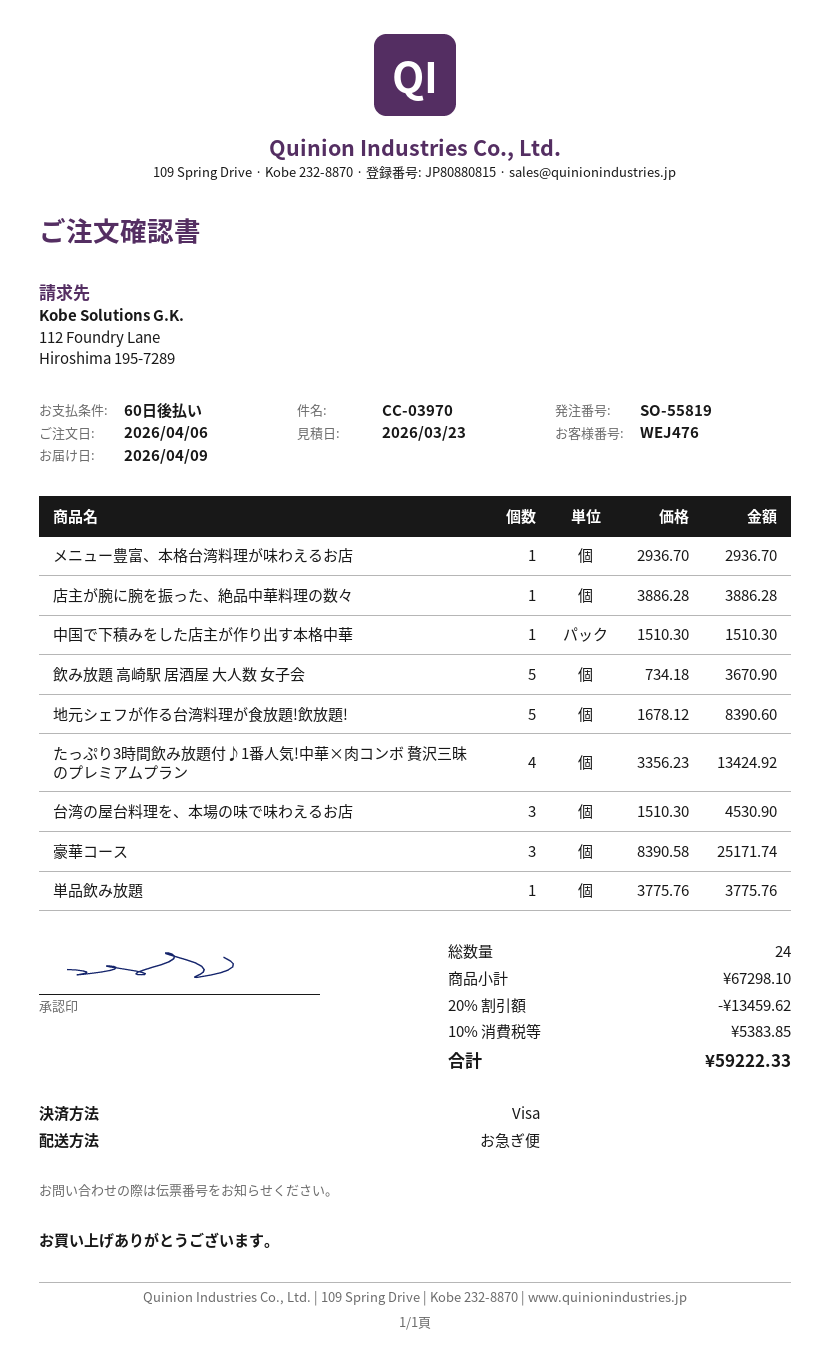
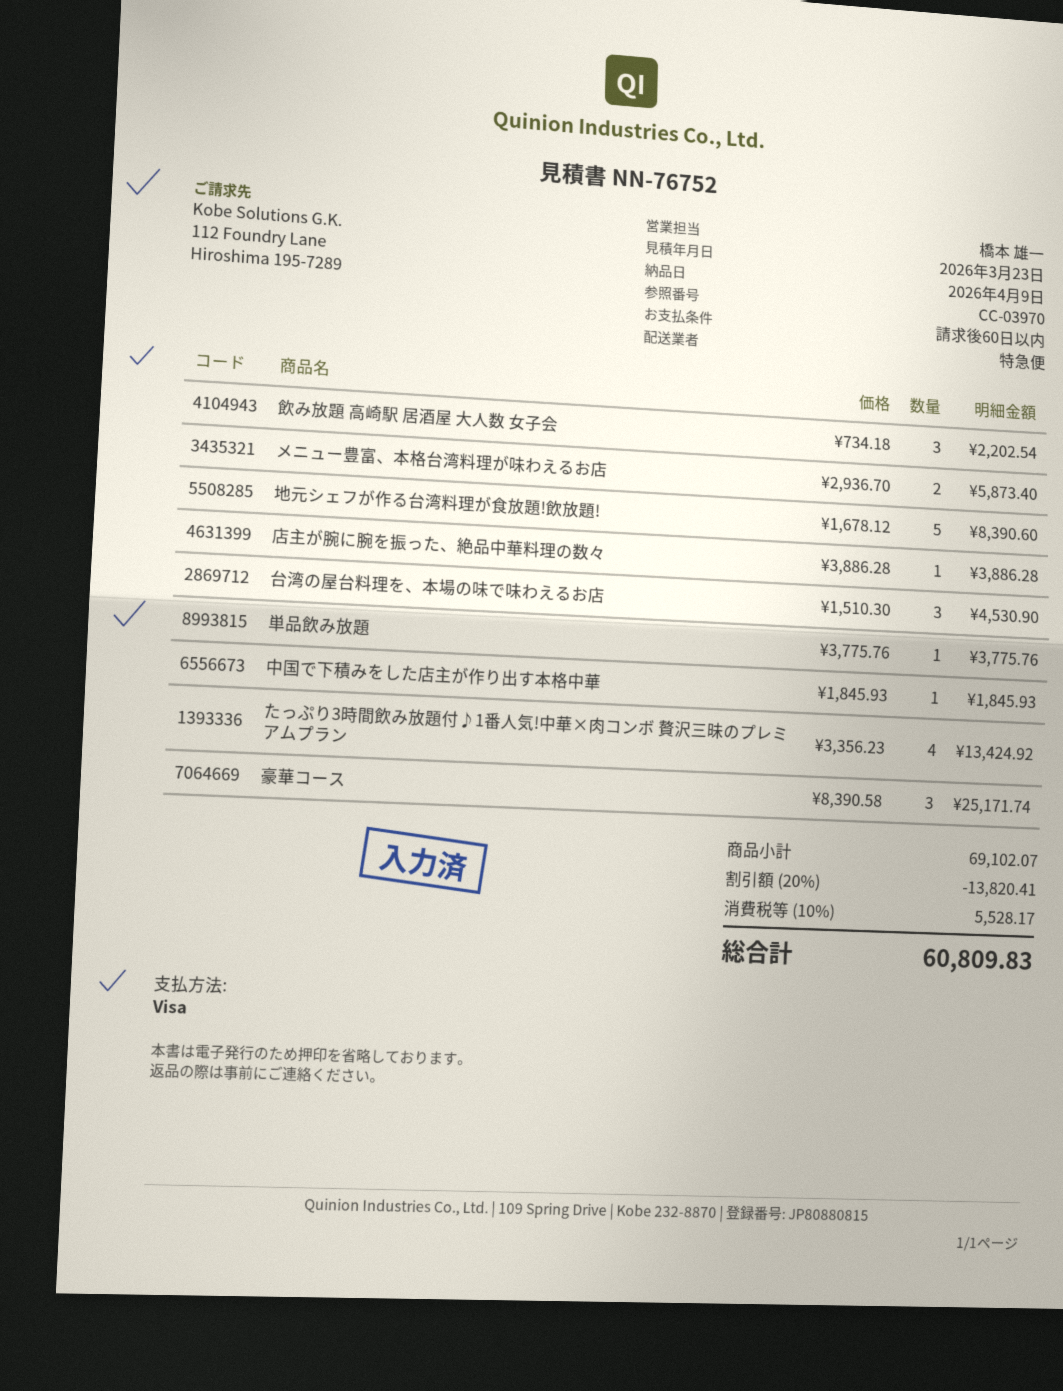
メニュー豊富、本格台湾料理が味わえるお店: 1 x 2936.70 = 2936.70 -> 2 x 2936.70 = 5873.40
中国で下積みをした店主が作り出す本格中華: 1 x 1510.30 = 1510.30 -> 1 x 1845.93 = 1845.93
飲み放題 高崎駅 居酒屋 大人数 女子会: 5 x 734.18 = 3670.90 -> 3 x 734.18 = 2202.54
subtotal: 67298.10 -> 69102.07
discount: 20% = 13459.62 -> 20% = 13820.41
tax: 10% = 5383.85 -> 10% = 5528.17
total: 59222.33 -> 60809.83

